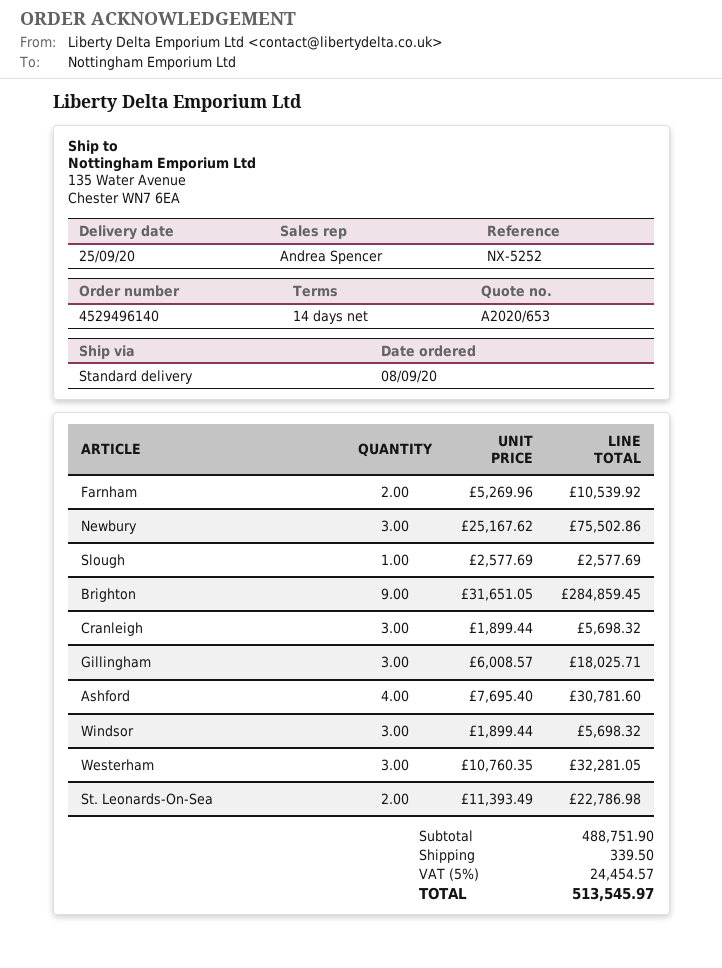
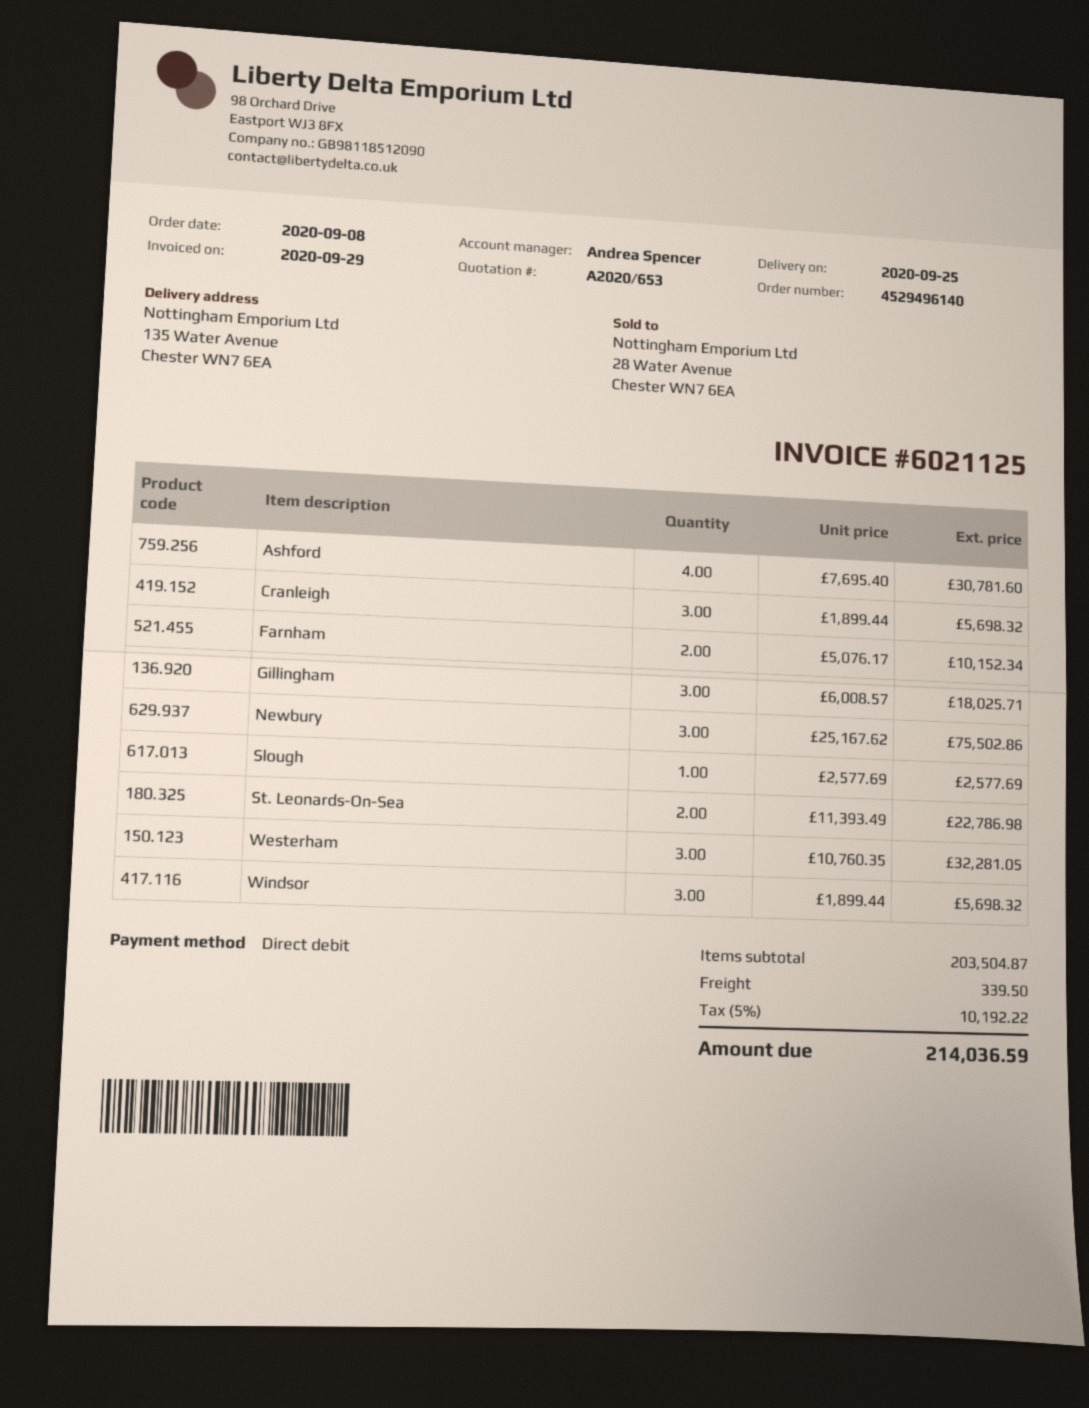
Farnham: 2 x 5269.96 = 10539.92 -> 2 x 5076.17 = 10152.34
Brighton: 9 x 31651.05 = 284859.45 -> none
subtotal: 488751.90 -> 203504.87
tax: 5% = 24454.57 -> 5% = 10192.22
total: 513545.97 -> 214036.59

